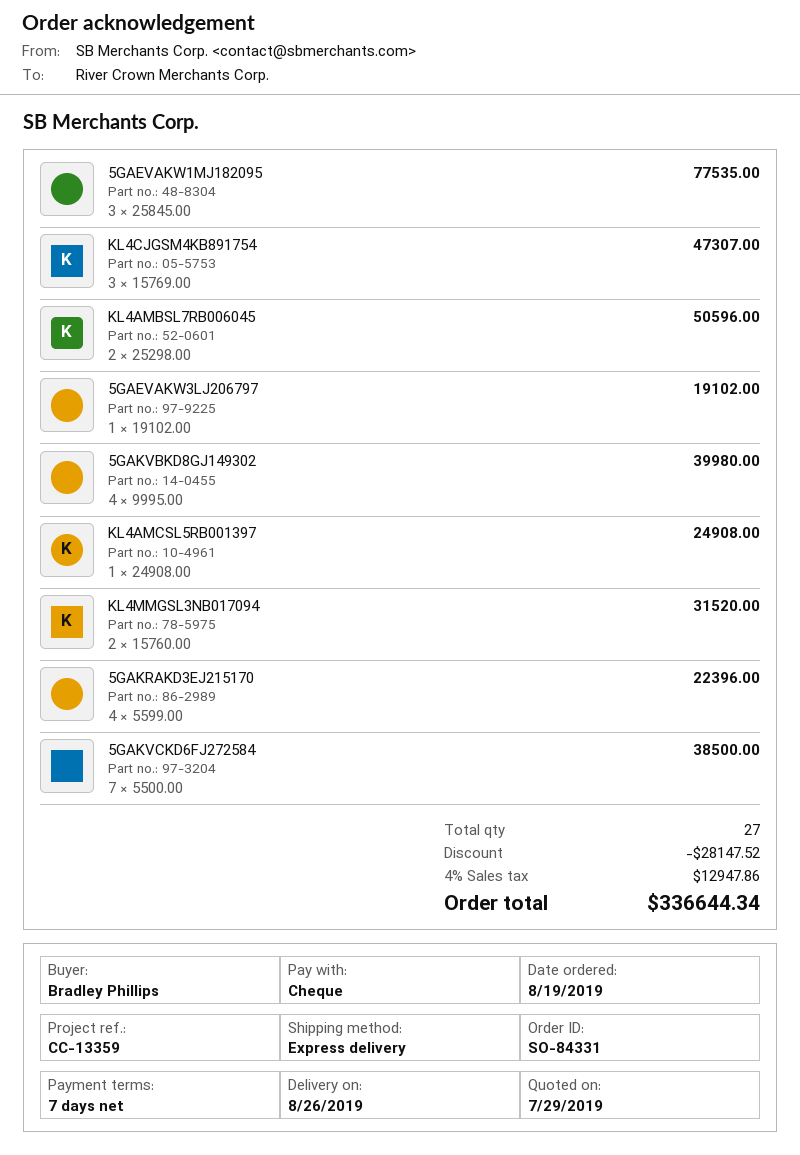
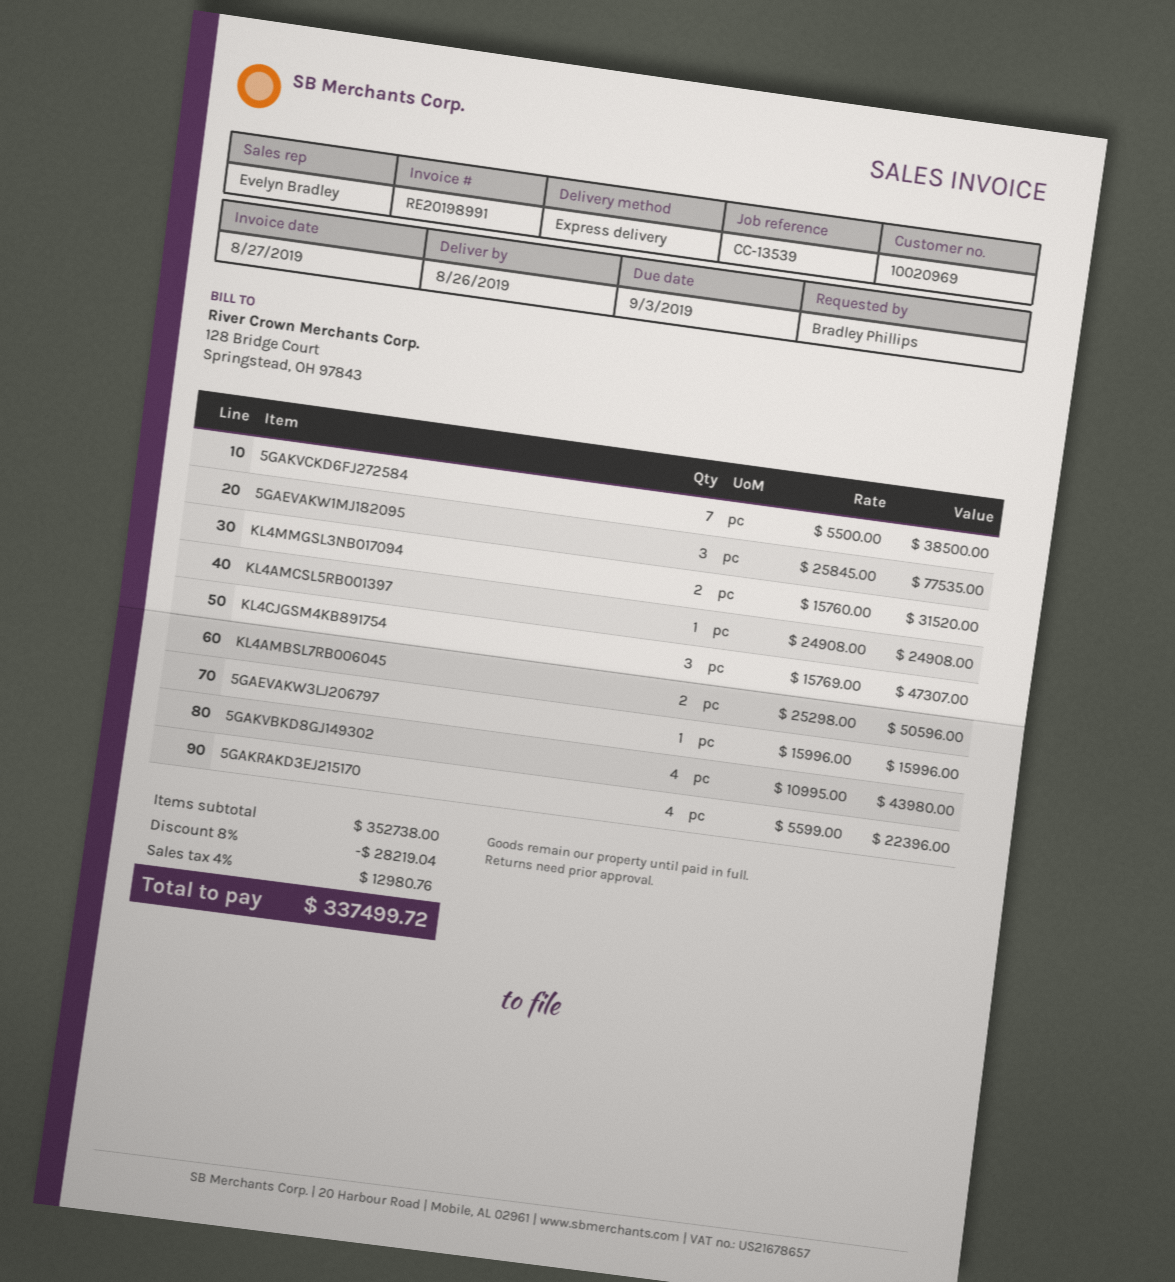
reference: CC-13359 -> CC-13539
5GAEVAKW3LJ206797: 1 x 19102.00 = 19102.00 -> 1 x 15996.00 = 15996.00
5GAKVBKD8GJ149302: 4 x 9995.00 = 39980.00 -> 4 x 10995.00 = 43980.00
discount: 28147.52 -> 28219.04
tax: 4% = 12947.86 -> 4% = 12980.76
total: 336644.34 -> 337499.72

